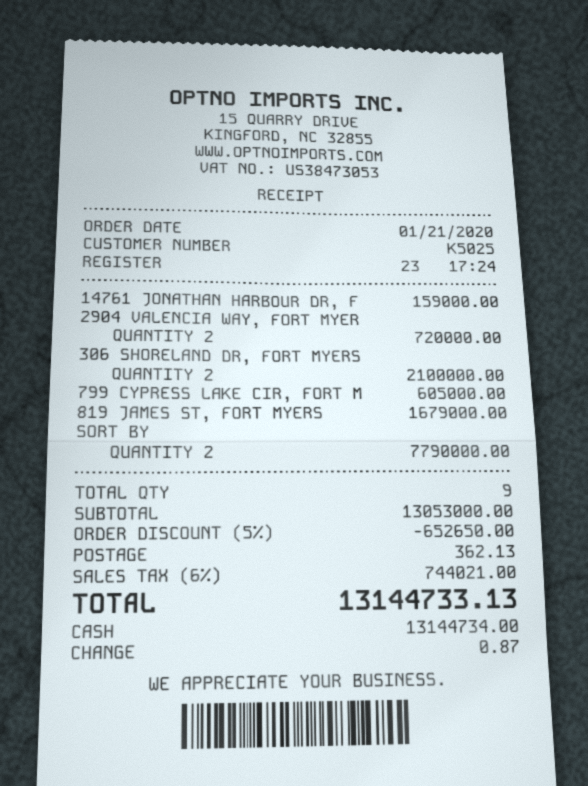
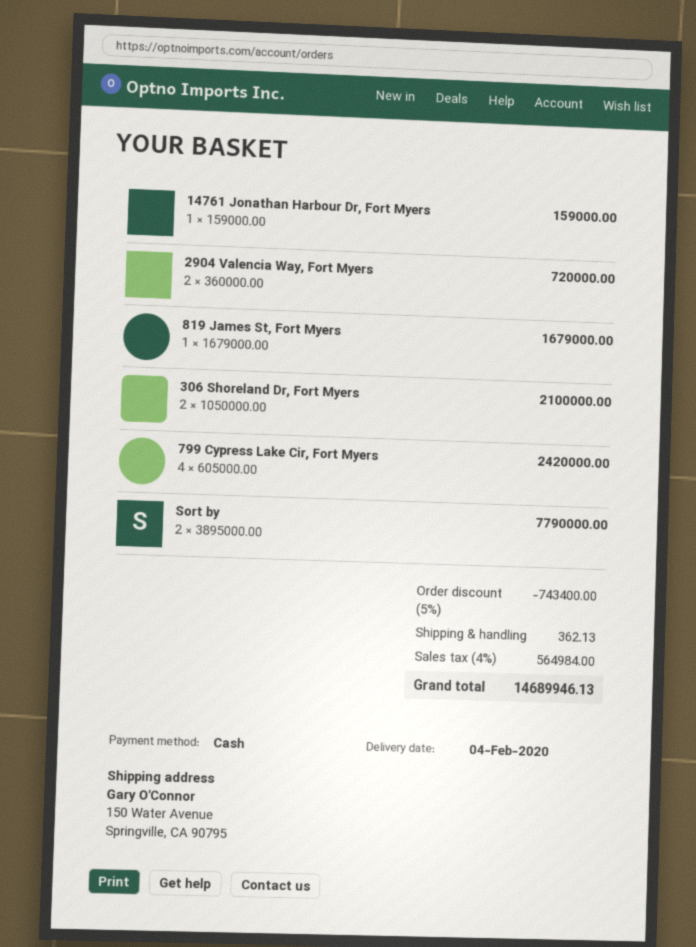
799 CYPRESS LAKE CIR, FORT M: 1 for 605000.00 -> 4 for 2420000.00
discount: 5% = 652650.00 -> 5% = 743400.00
tax: 6% = 744021.00 -> 4% = 564984.00
total: 13144733.13 -> 14689946.13

